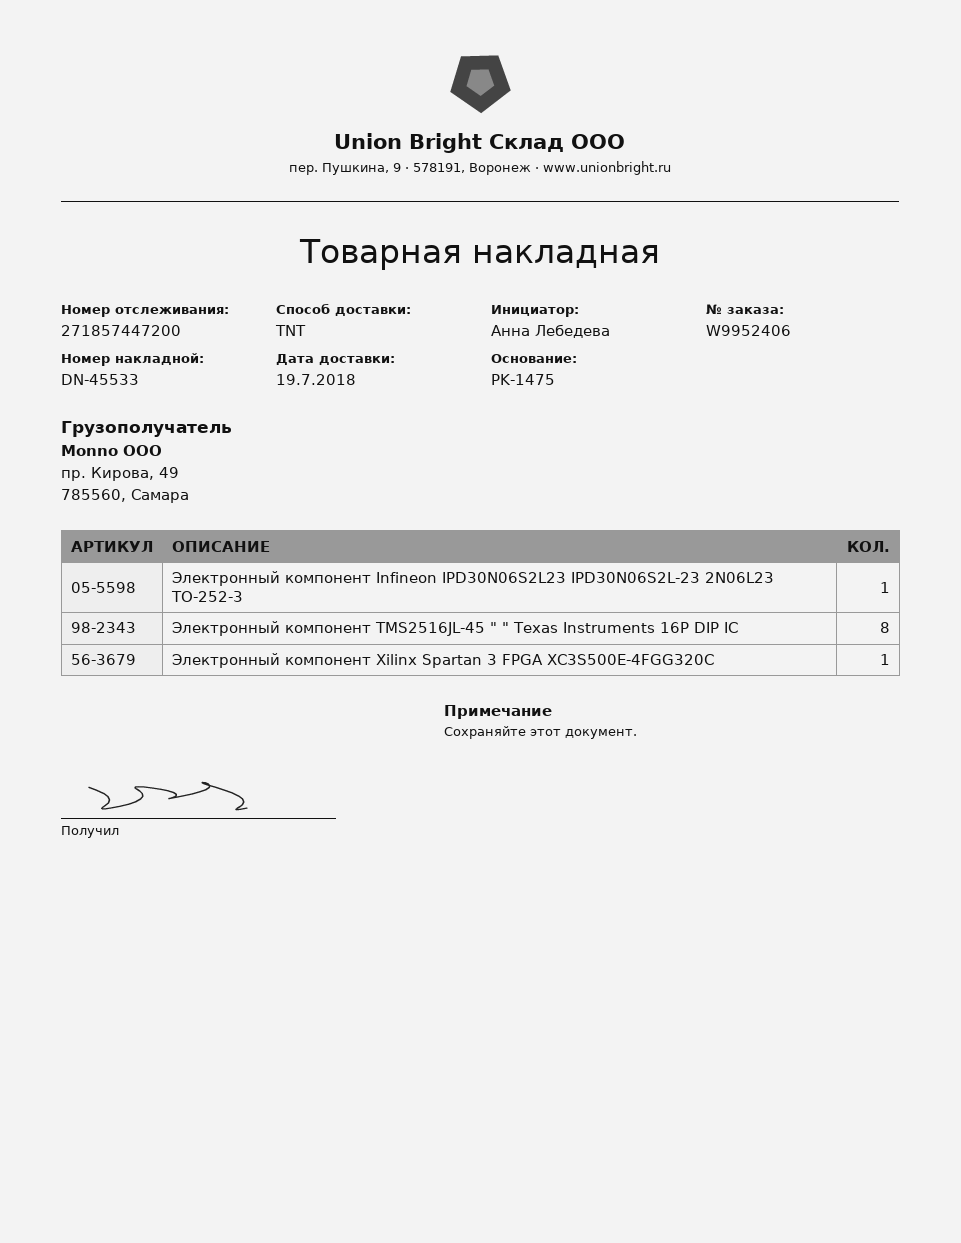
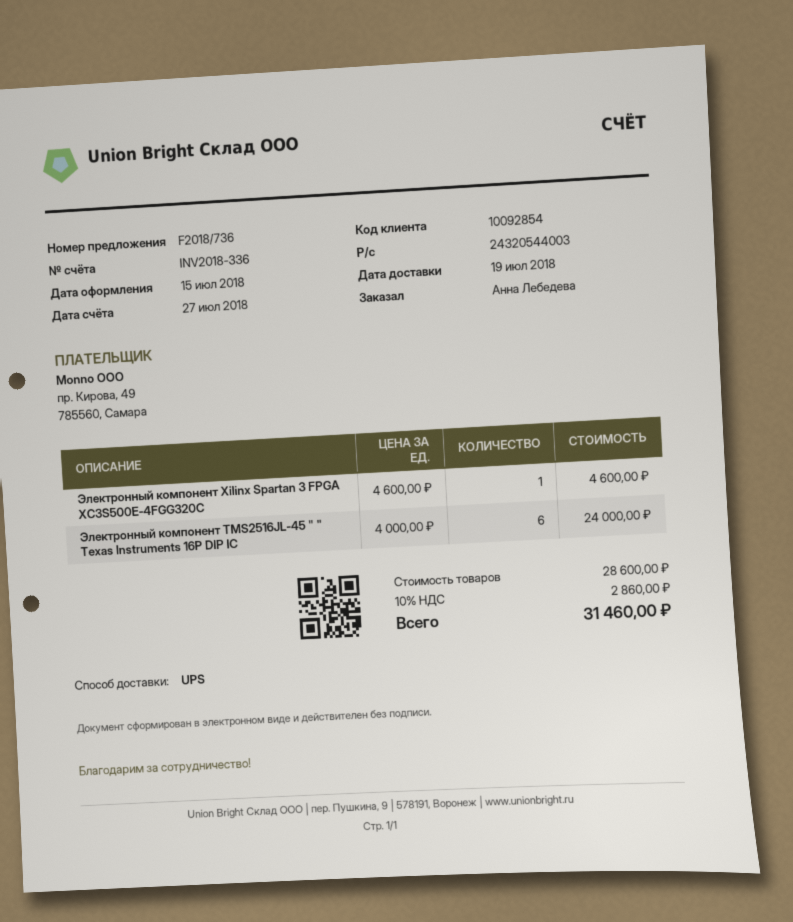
shipping method: TNT -> UPS
Электронный компонент Infineon IPD30N06S2L23 IPD30N06S2L-23 2N06L23 TO-252-3: 1 -> none
Электронный компонент TMS2516JL-45 " " Texas Instruments 16P DIP IC: 8 -> 6

